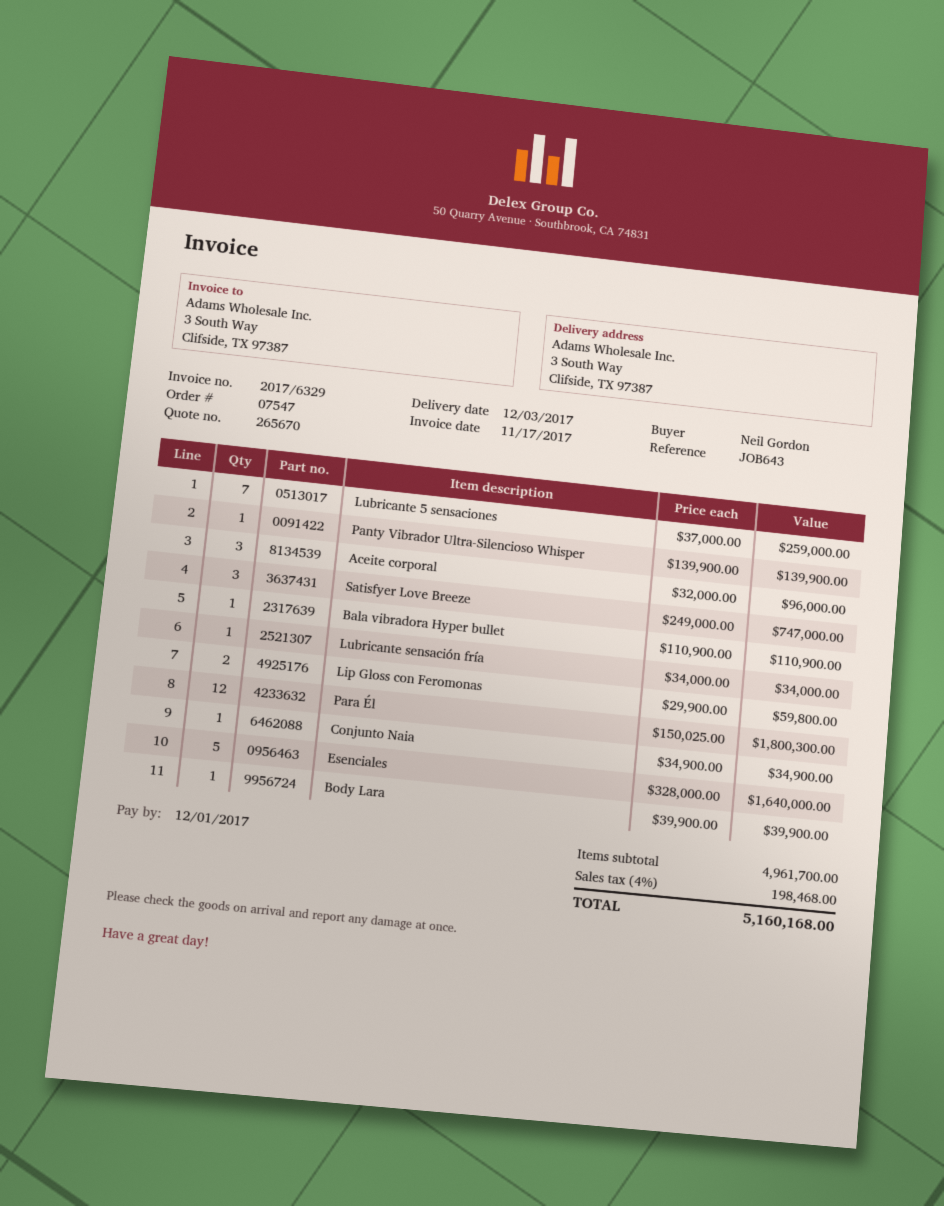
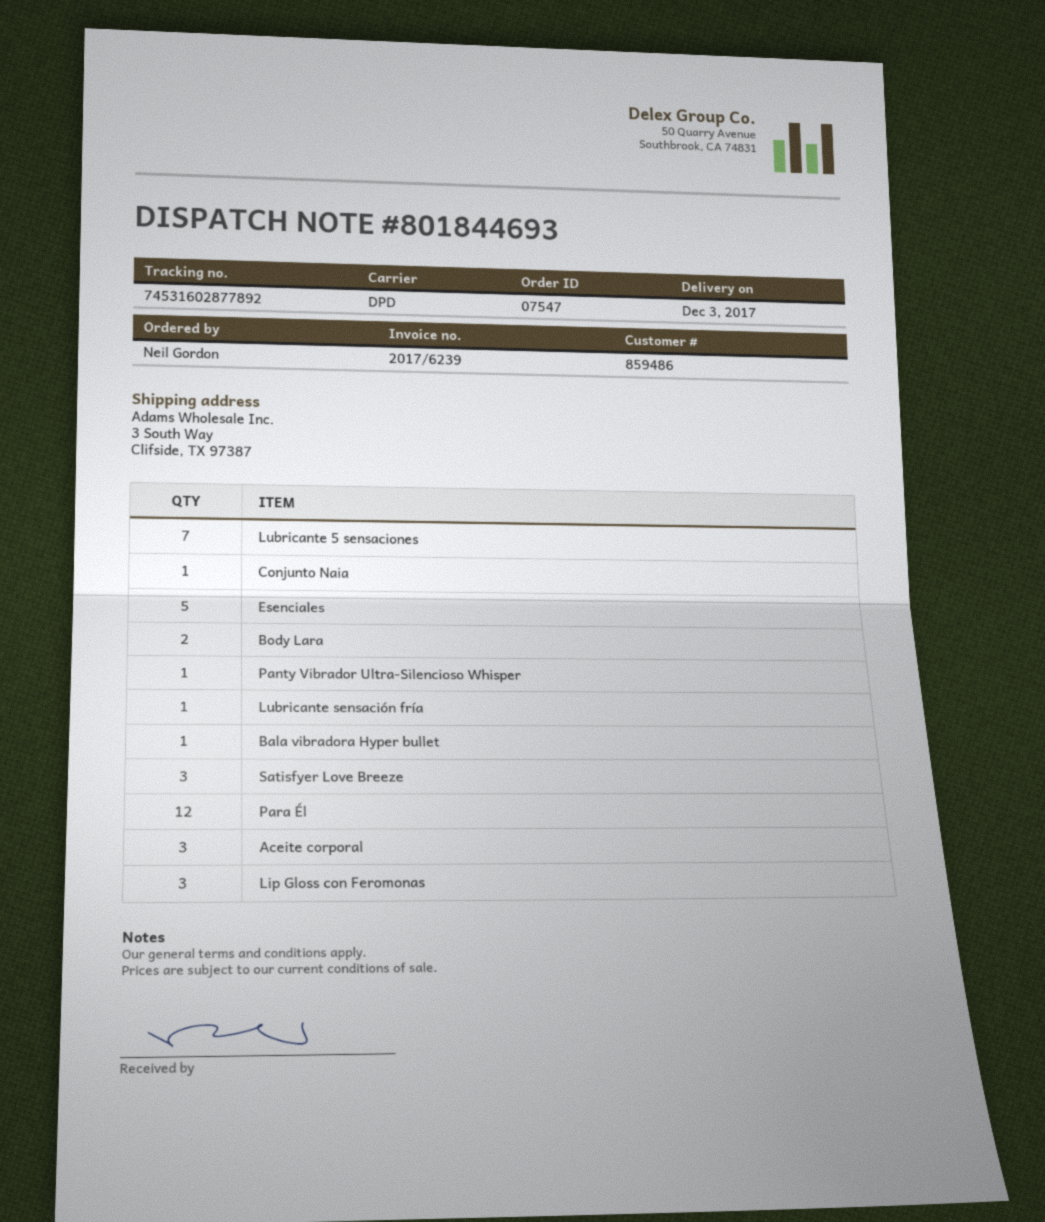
invoice number: 2017/6329 -> 2017/6239
Lip Gloss con Feromonas: 2 -> 3
Body Lara: 1 -> 2

